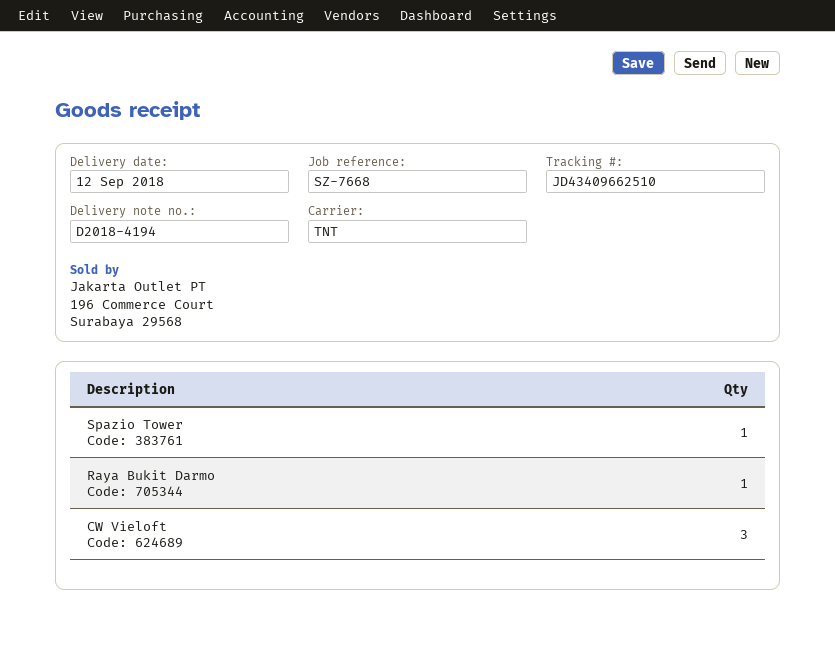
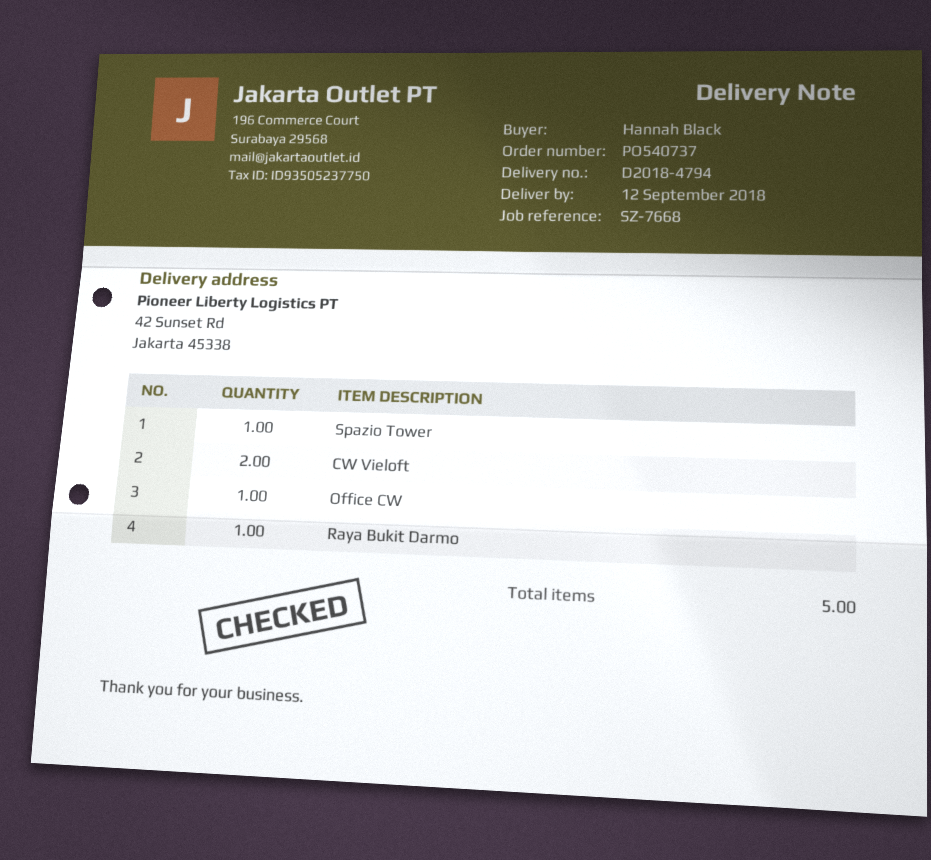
delivery note number: D2018-4194 -> D2018-4794
CW Vieloft: 3 -> 2
Office CW: none -> 1

